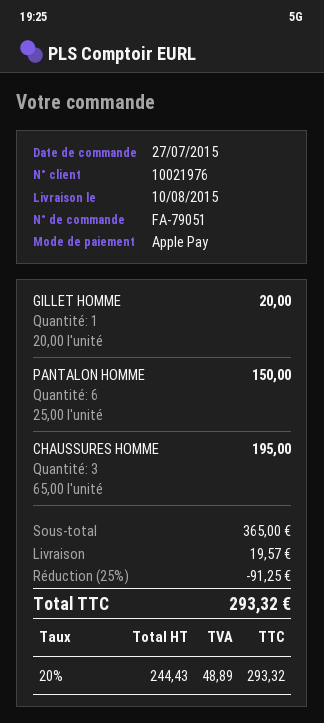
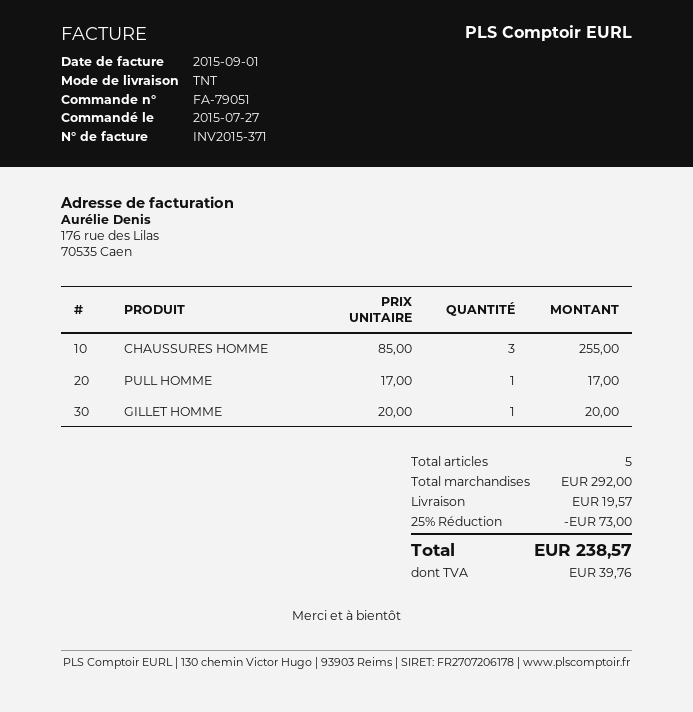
PANTALON HOMME: 6 x 25.00 = 150.00 -> none
CHAUSSURES HOMME: 3 x 65.00 = 195.00 -> 3 x 85.00 = 255.00
PULL HOMME: none -> 1 x 17.00 = 17.00
subtotal: 365.00 -> 292.00
discount: 25% = 91.25 -> 25% = 73.00
tax: 48.89 -> 39.76
total: 293.32 -> 238.57

